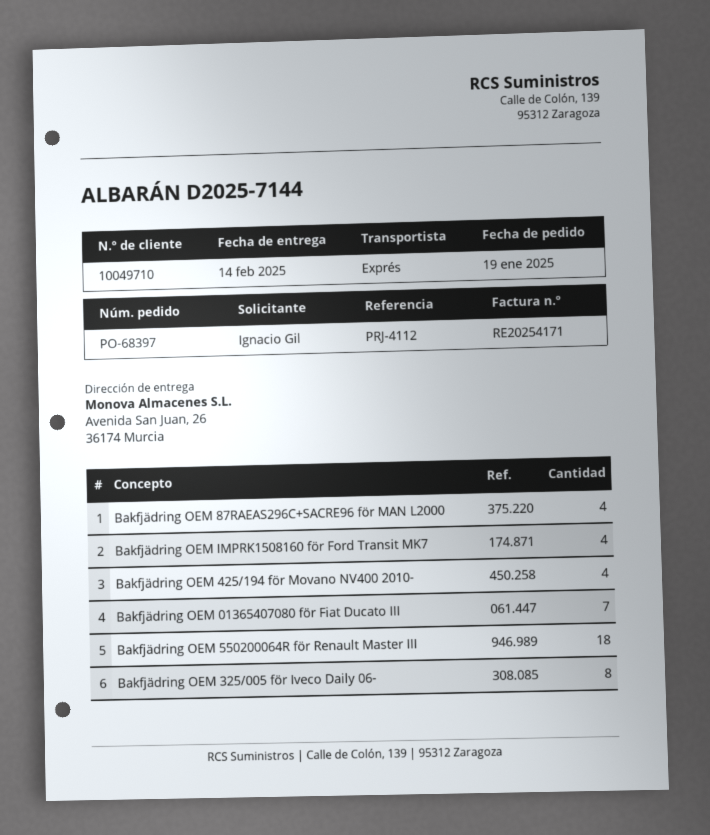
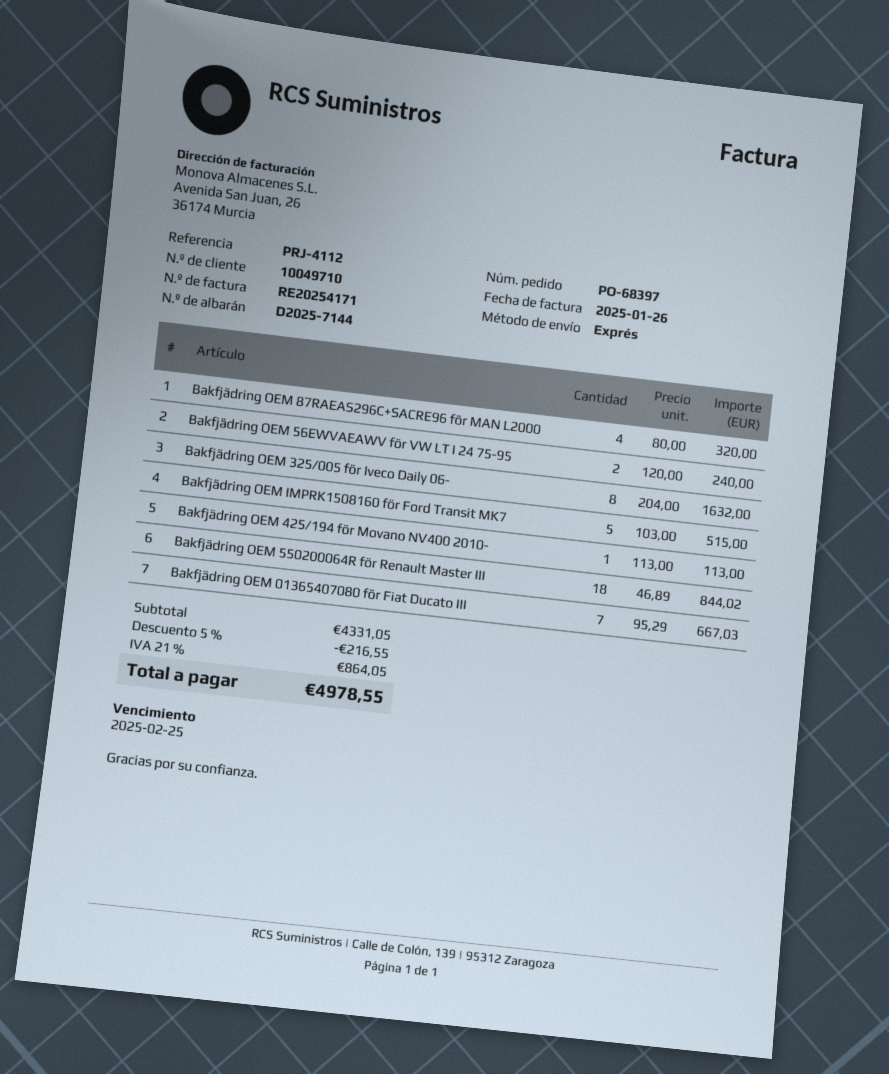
Bakfjädring OEM IMPRK1508160 för Ford Transit MK7: 4 -> 5
Bakfjädring OEM 425/194 för Movano NV400 2010-: 4 -> 1
Bakfjädring OEM 56EWVAEAWV för VW LT I 24 75-95: none -> 2

